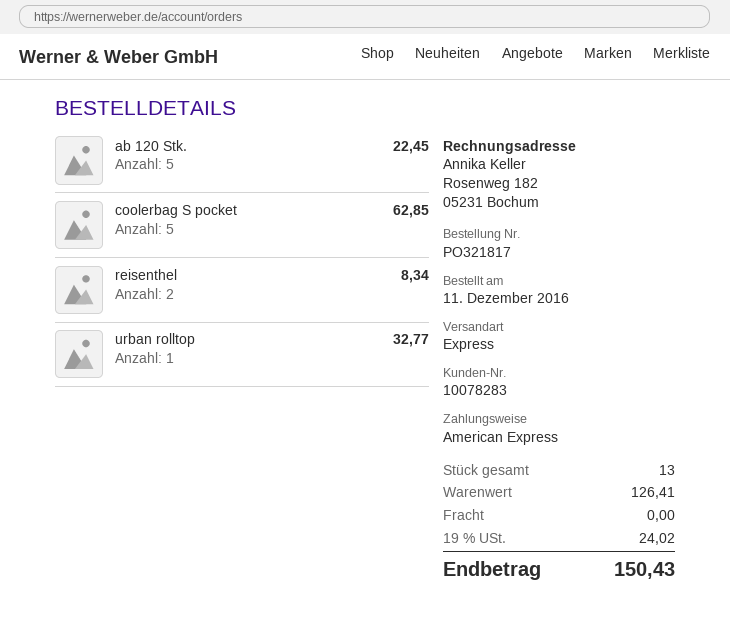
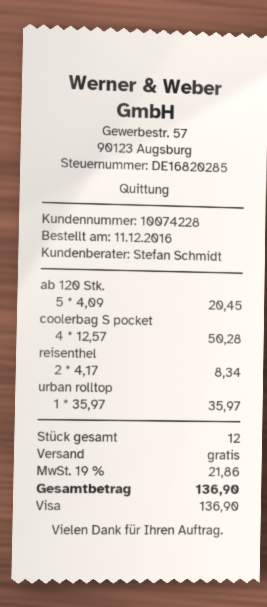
customer number: 10078283 -> 10074228
payment method: American Express -> Visa
ab 120 Stk.: 5 for 22.45 -> 5 for 20.45
coolerbag S pocket: 5 for 62.85 -> 4 for 50.28
urban rolltop: 1 for 32.77 -> 1 for 35.97
total quantity: 13 -> 12
tax: 19% = 24.02 -> 19% = 21.86
total: 150.43 -> 136.90

